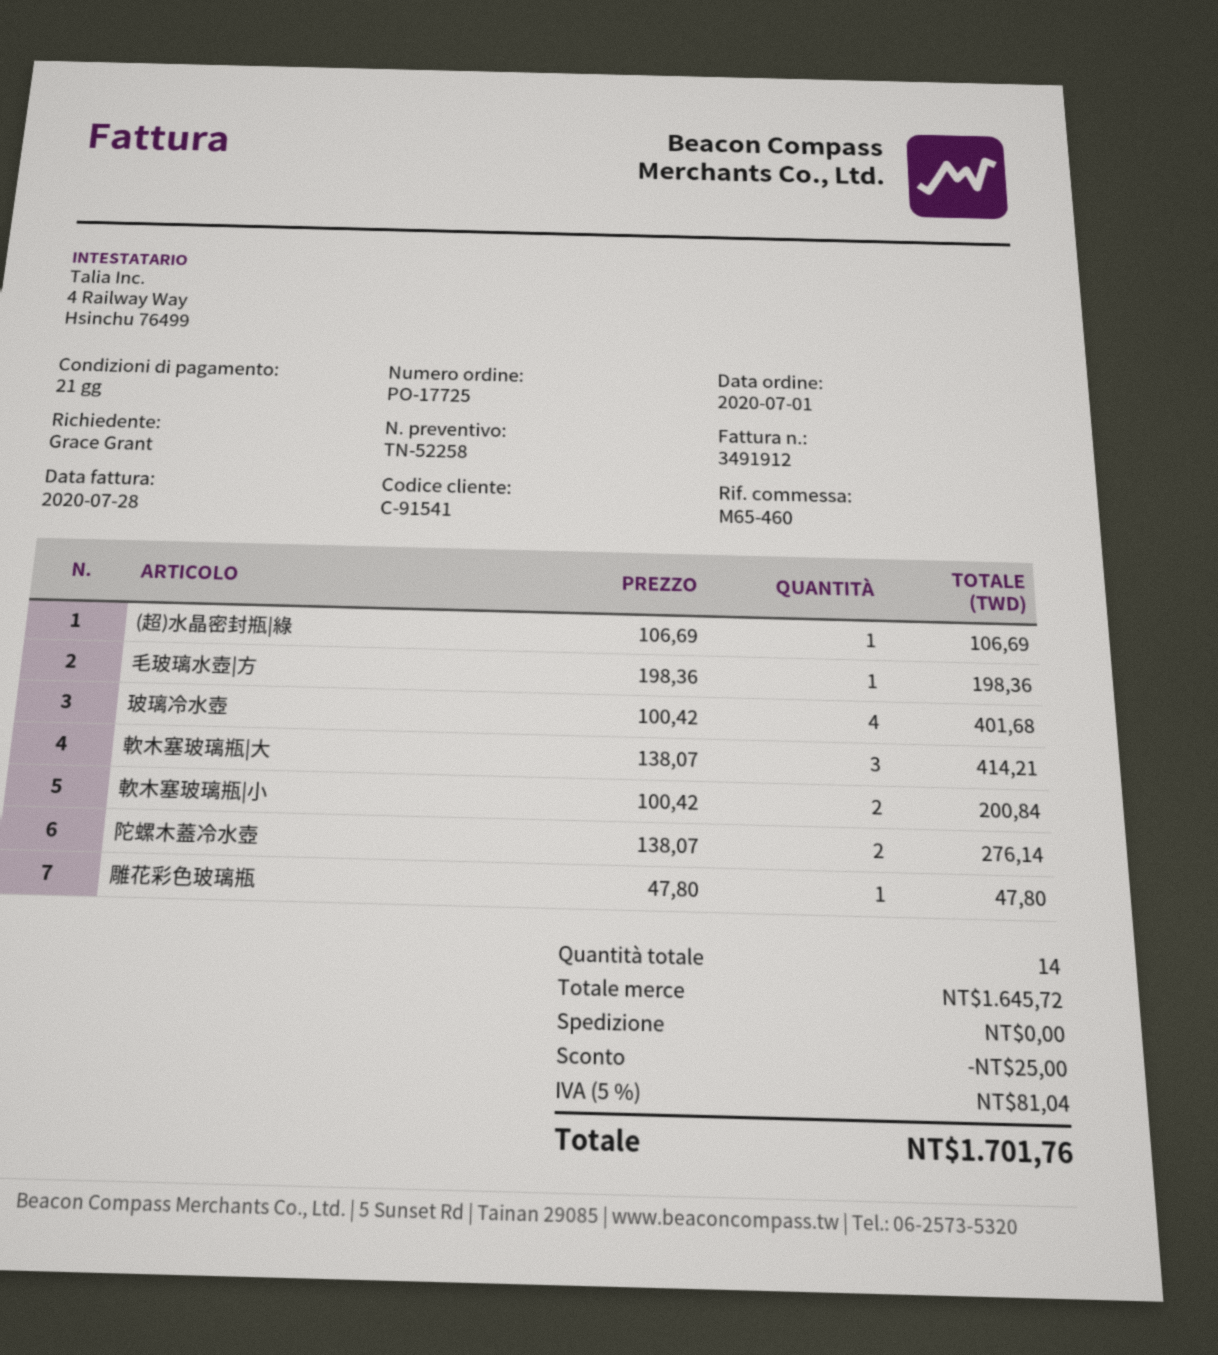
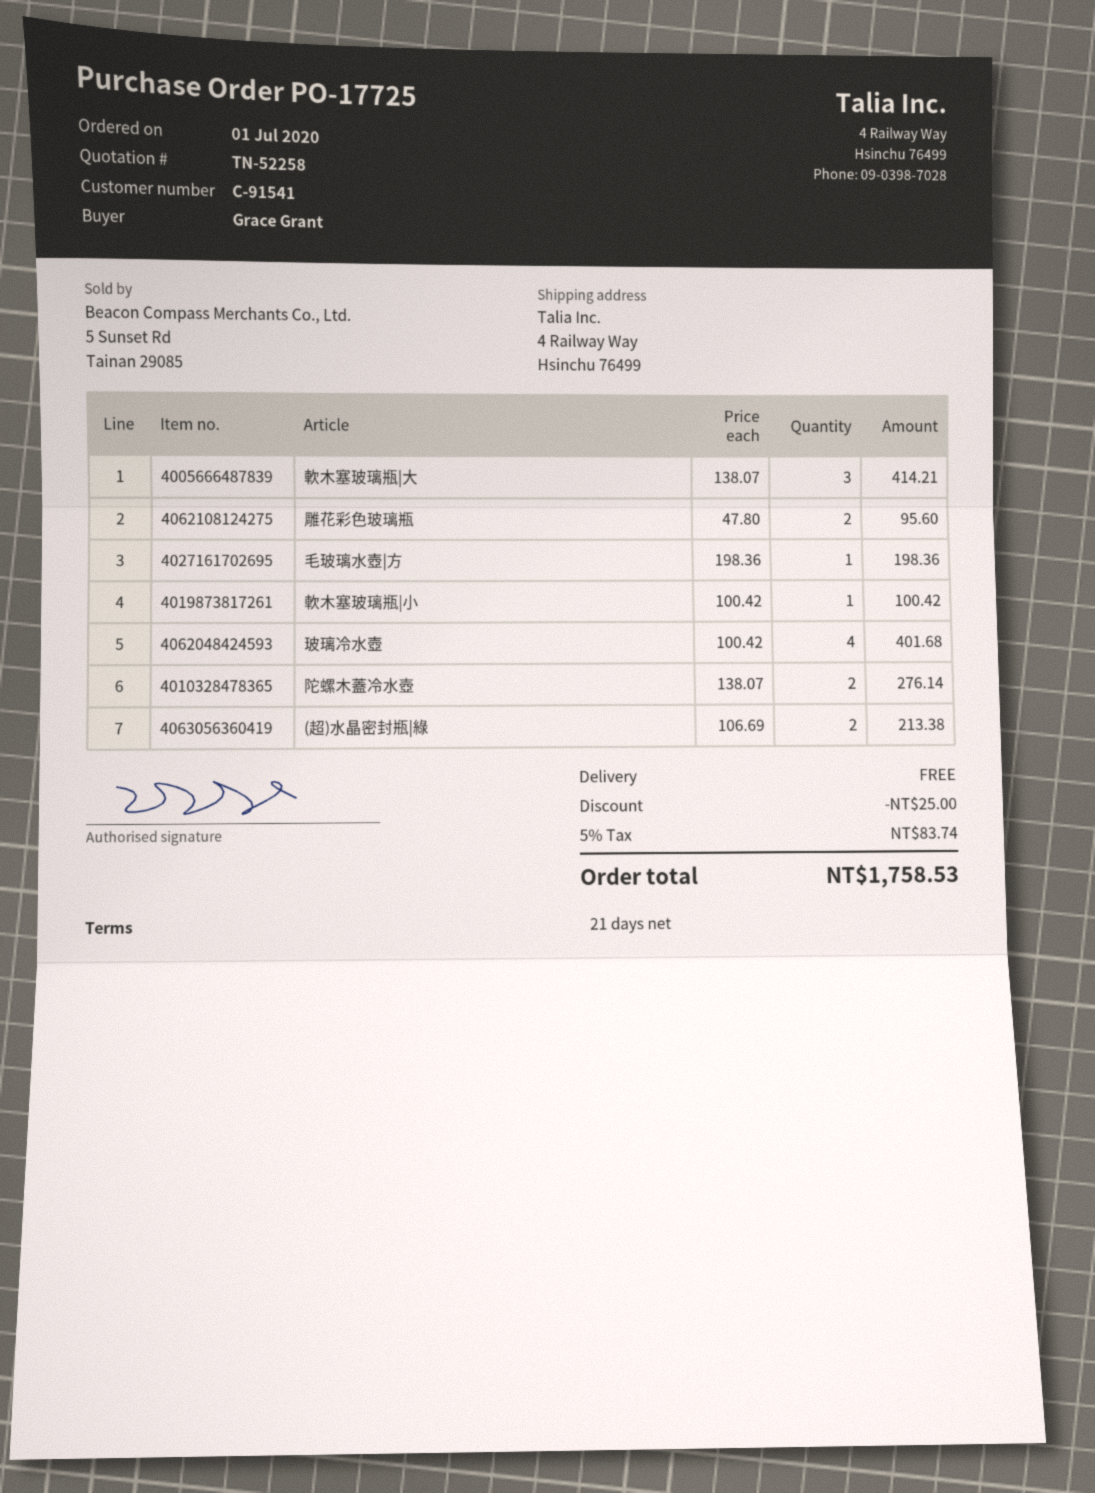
(超)水晶密封瓶|綠: 1 x 106.69 = 106.69 -> 2 x 106.69 = 213.38
軟木塞玻璃瓶|小: 2 x 100.42 = 200.84 -> 1 x 100.42 = 100.42
雕花彩色玻璃瓶: 1 x 47.80 = 47.80 -> 2 x 47.80 = 95.60
tax: 5% = 81.04 -> 5% = 83.74
total: 1701.76 -> 1758.53

